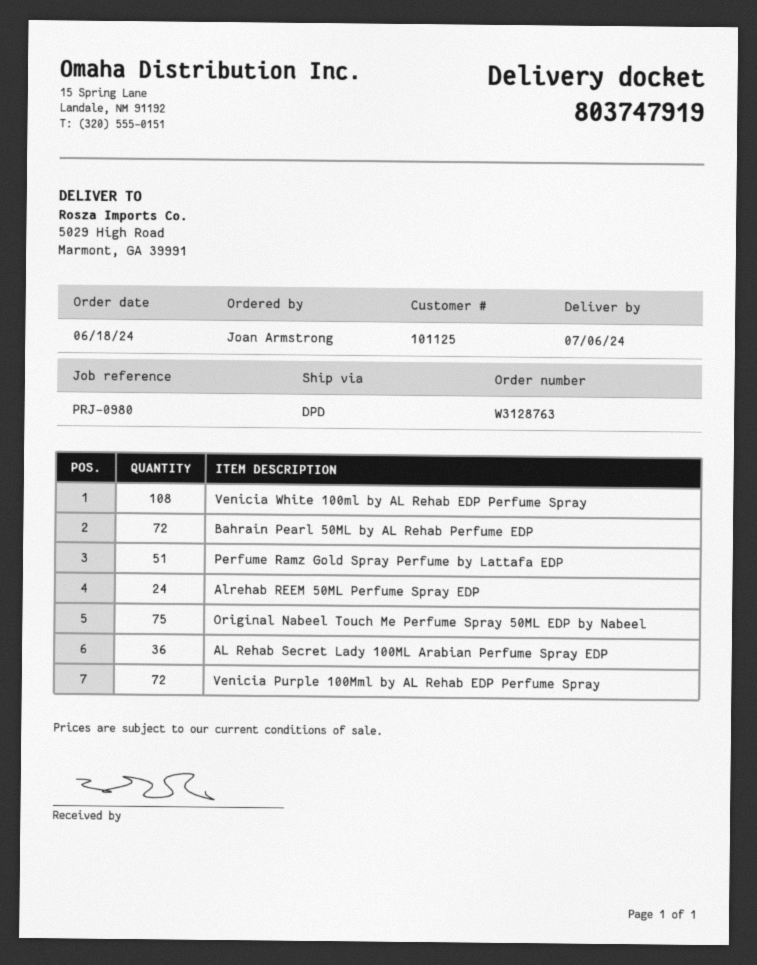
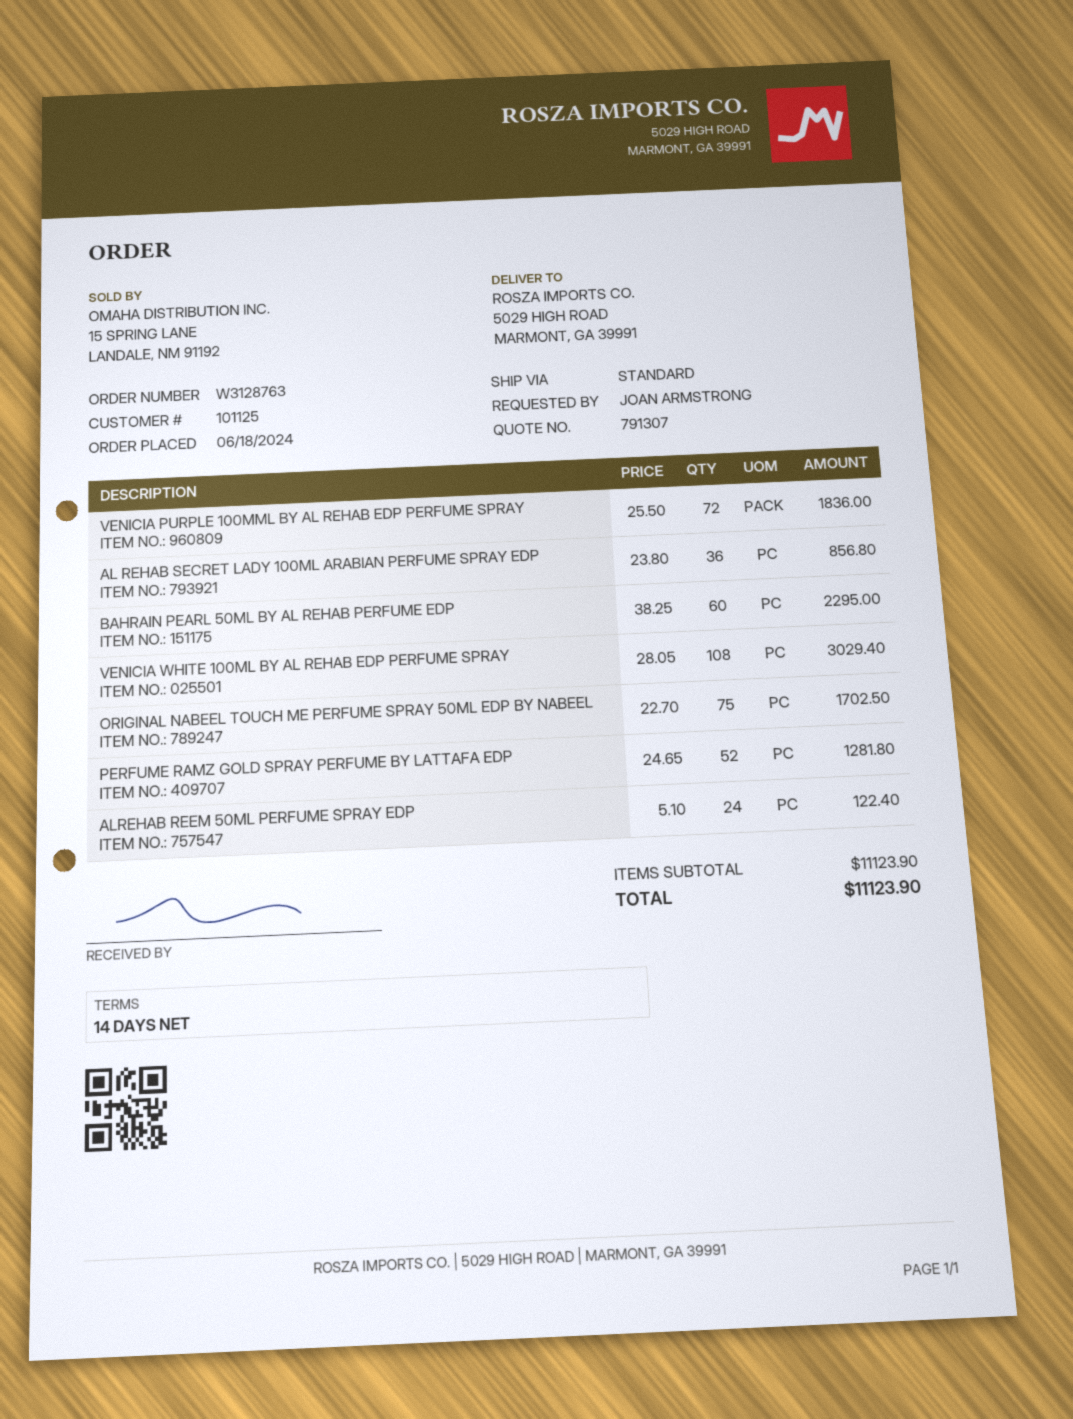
shipping method: DPD -> standard
Bahrain Pearl 50ML by AL Rehab Perfume EDP: 72 -> 60
Perfume Ramz Gold Spray Perfume by Lattafa EDP: 51 -> 52

